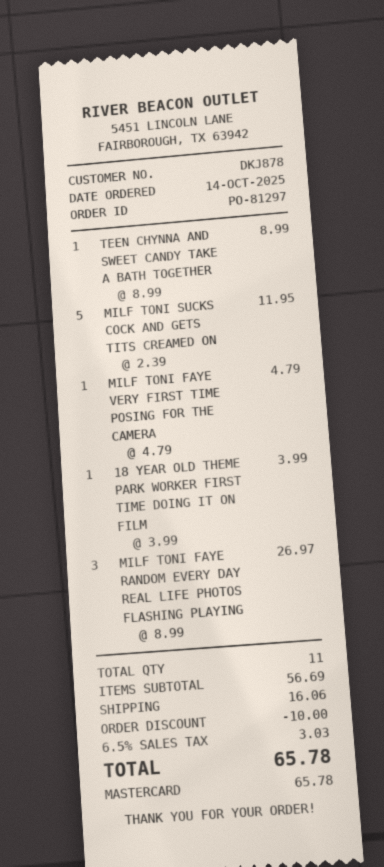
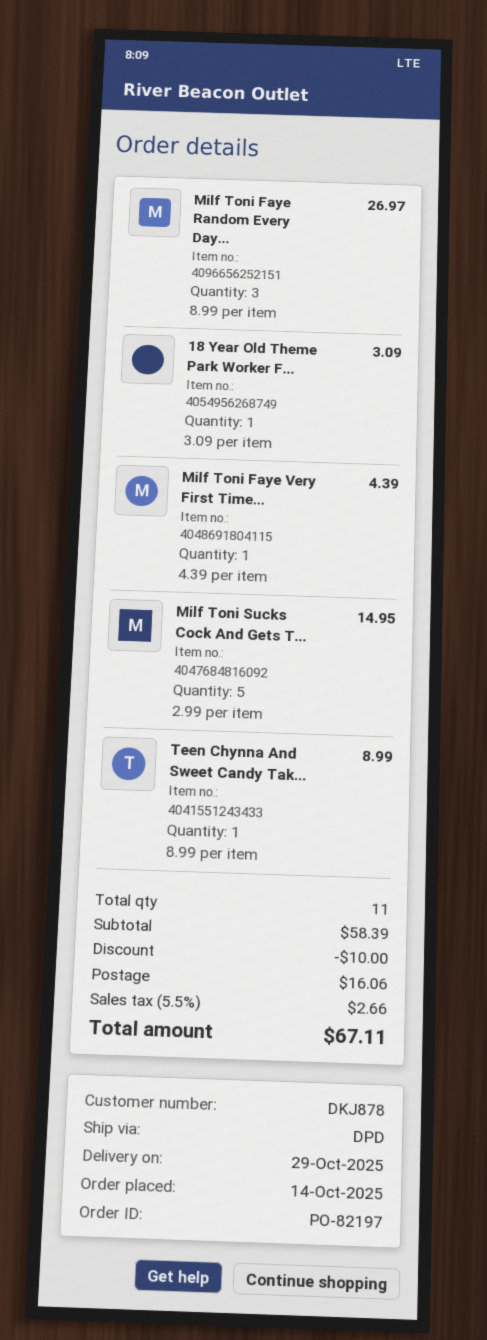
order number: PO-81297 -> PO-82197
MILF TONI SUCKS COCK AND GETS TITS CREAMED ON: 5 x 2.39 = 11.95 -> 5 x 2.99 = 14.95
MILF TONI FAYE VERY FIRST TIME POSING FOR THE CAMERA: 1 x 4.79 = 4.79 -> 1 x 4.39 = 4.39
18 YEAR OLD THEME PARK WORKER FIRST TIME DOING IT ON FILM: 1 x 3.99 = 3.99 -> 1 x 3.09 = 3.09
subtotal: 56.69 -> 58.39
tax: 6.5% = 3.03 -> 5.5% = 2.66
total: 65.78 -> 67.11

